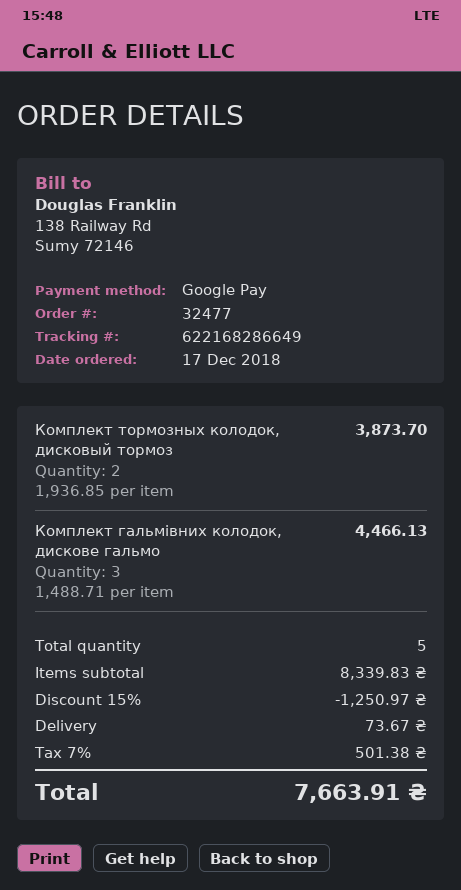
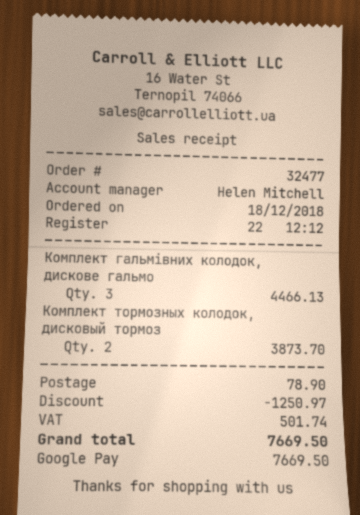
order date: 2018-12-17 -> 2018-12-18
shipping: 73.67 -> 78.90
tax: 501.38 -> 501.74
total: 7663.91 -> 7669.50

